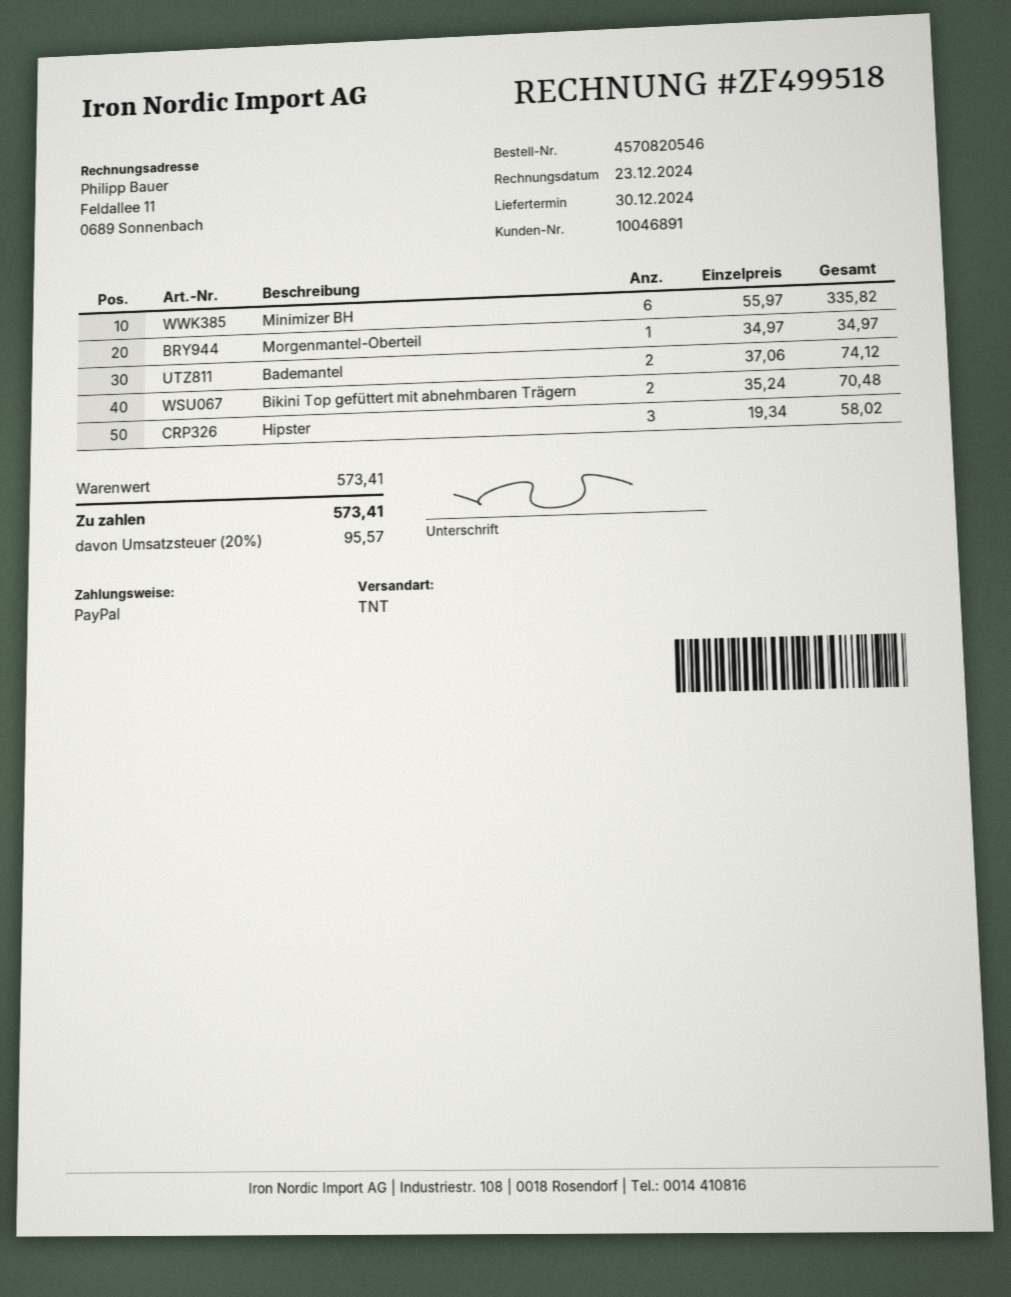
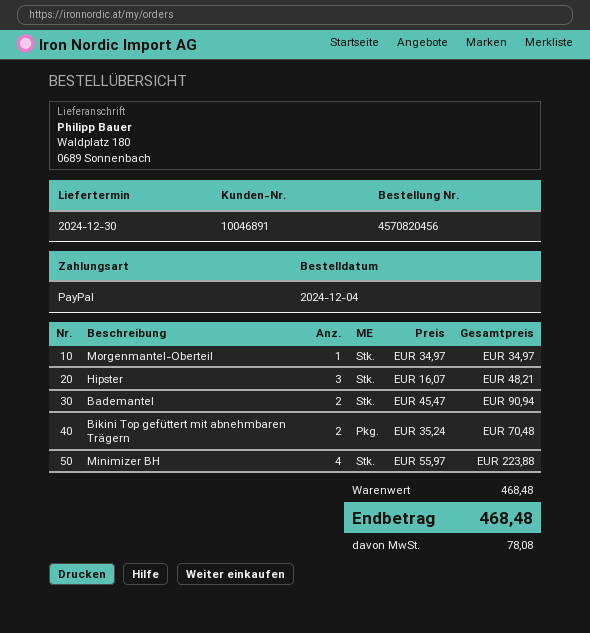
order number: 4570820546 -> 4570820456
Minimizer BH: 6 x 55.97 = 335.82 -> 4 x 55.97 = 223.88
Bademantel: 2 x 37.06 = 74.12 -> 2 x 45.47 = 90.94
Hipster: 3 x 19.34 = 58.02 -> 3 x 16.07 = 48.21
subtotal: 573.41 -> 468.48
tax: 95.57 -> 78.08
total: 573.41 -> 468.48

